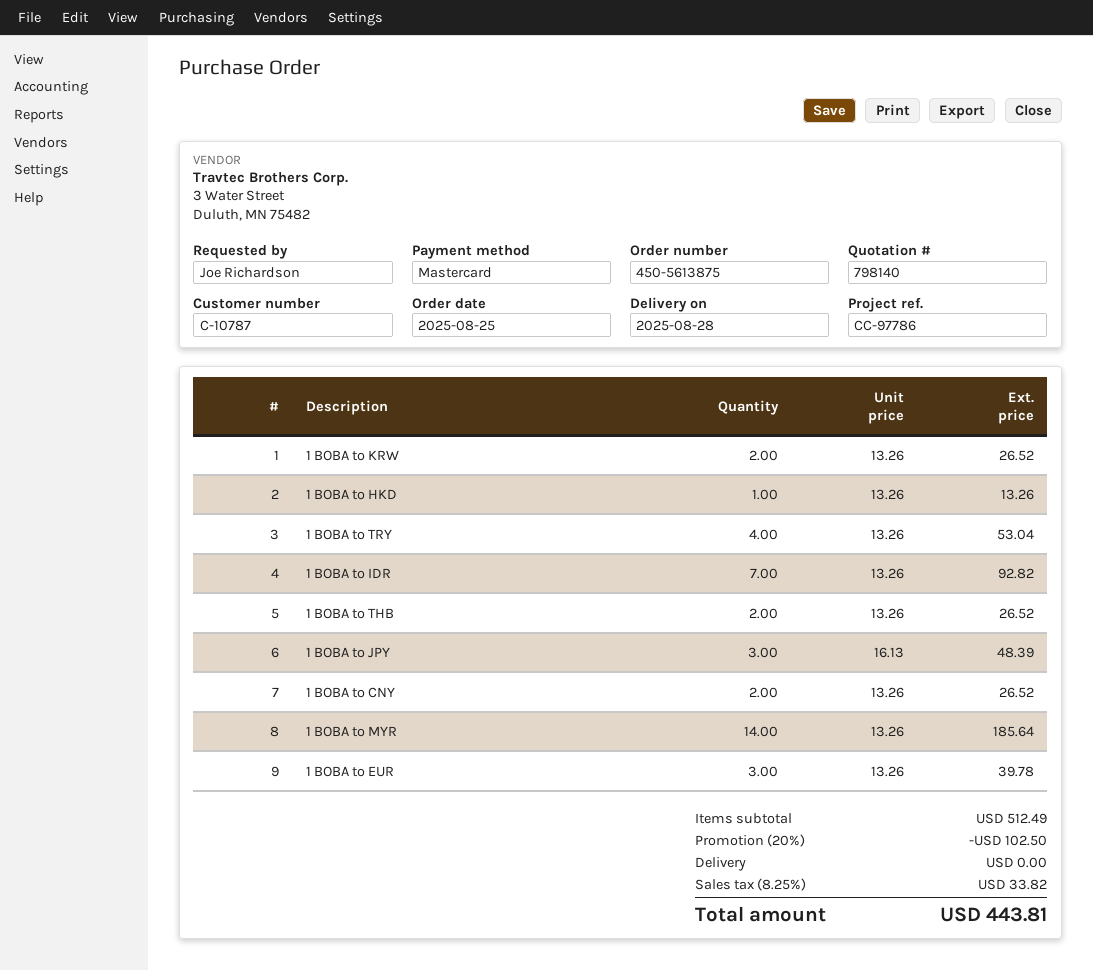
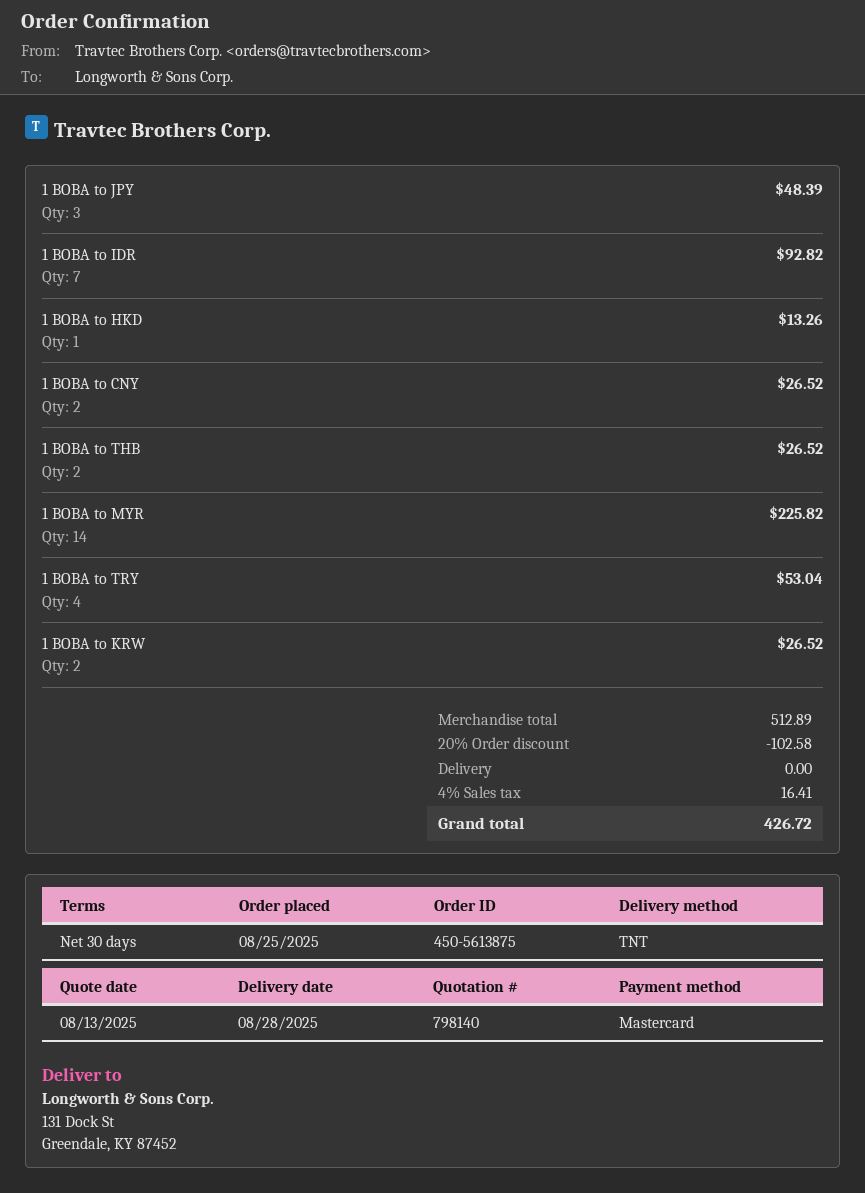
1 BOBA to MYR: 14 for 185.64 -> 14 for 225.82
1 BOBA to EUR: 3 for 39.78 -> none
subtotal: 512.49 -> 512.89
discount: 20% = 102.50 -> 20% = 102.58
tax: 8.25% = 33.82 -> 4% = 16.41
total: 443.81 -> 426.72

